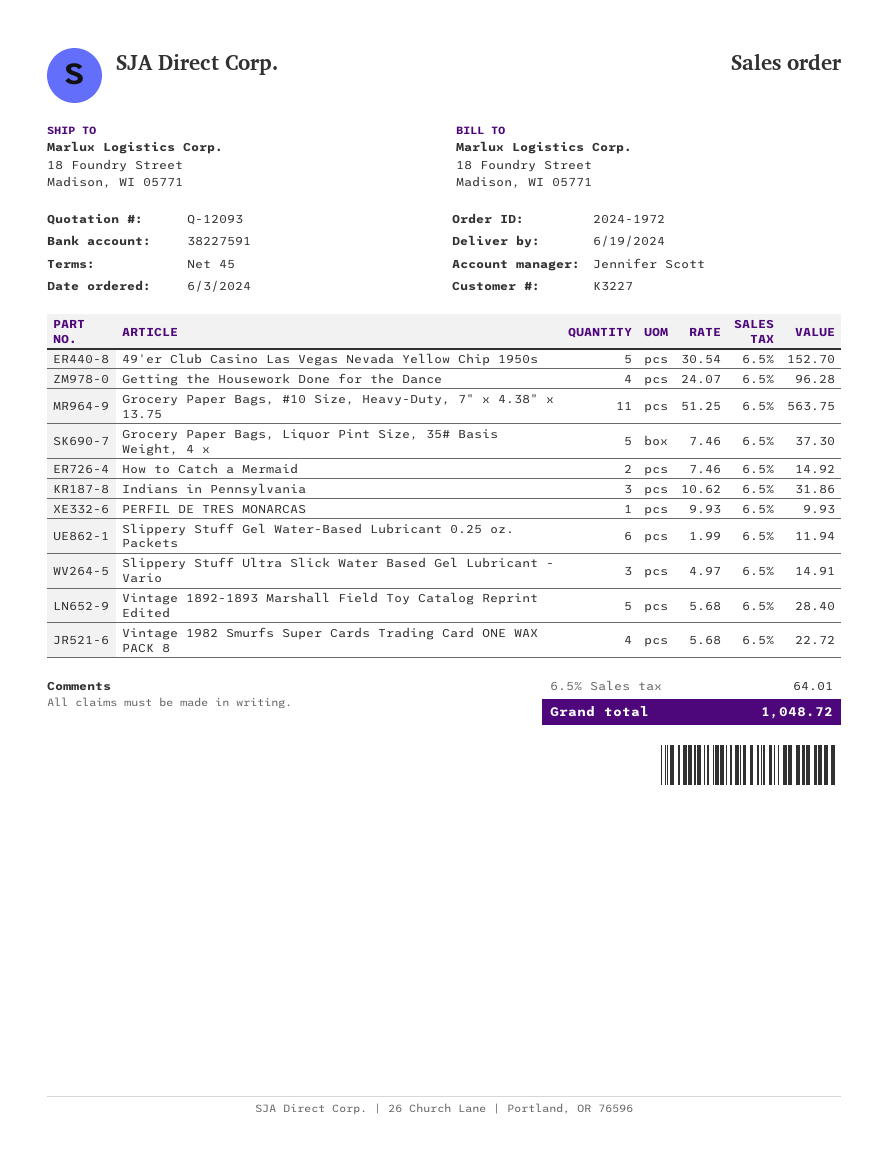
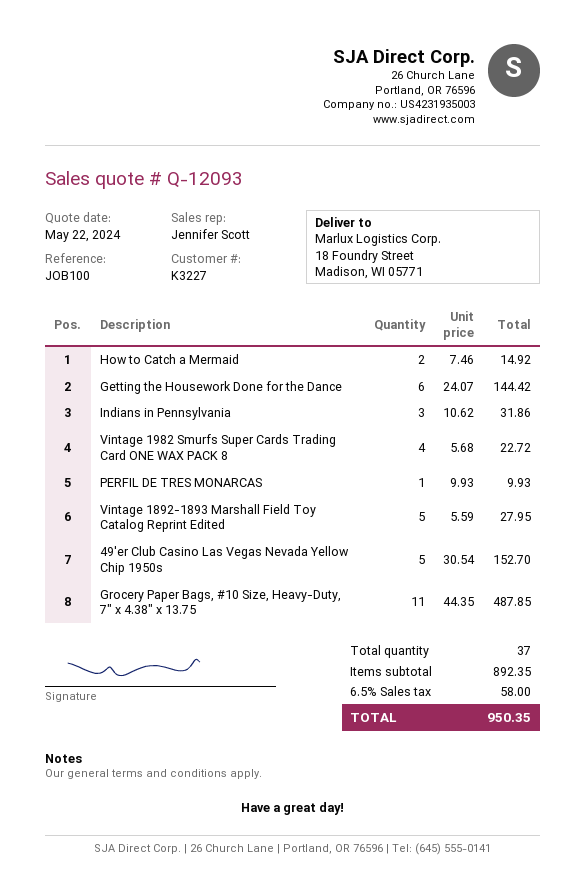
Getting the Housework Done for the Dance: 4 x 24.07 = 96.28 -> 6 x 24.07 = 144.42
Grocery Paper Bags, #10 Size, Heavy-Duty, 7" x 4.38" x 13.75: 11 x 51.25 = 563.75 -> 11 x 44.35 = 487.85
Grocery Paper Bags, Liquor Pint Size, 35# Basis Weight, 4 x: 5 x 7.46 = 37.30 -> none
Slippery Stuff Gel Water-Based Lubricant 0.25 oz. Packets: 6 x 1.99 = 11.94 -> none
Slippery Stuff Ultra Slick Water Based Gel Lubricant - Vario: 3 x 4.97 = 14.91 -> none
Vintage 1892-1893 Marshall Field Toy Catalog Reprint Edited: 5 x 5.68 = 28.40 -> 5 x 5.59 = 27.95
tax: 6.5% = 64.01 -> 6.5% = 58.00
total: 1048.72 -> 950.35

